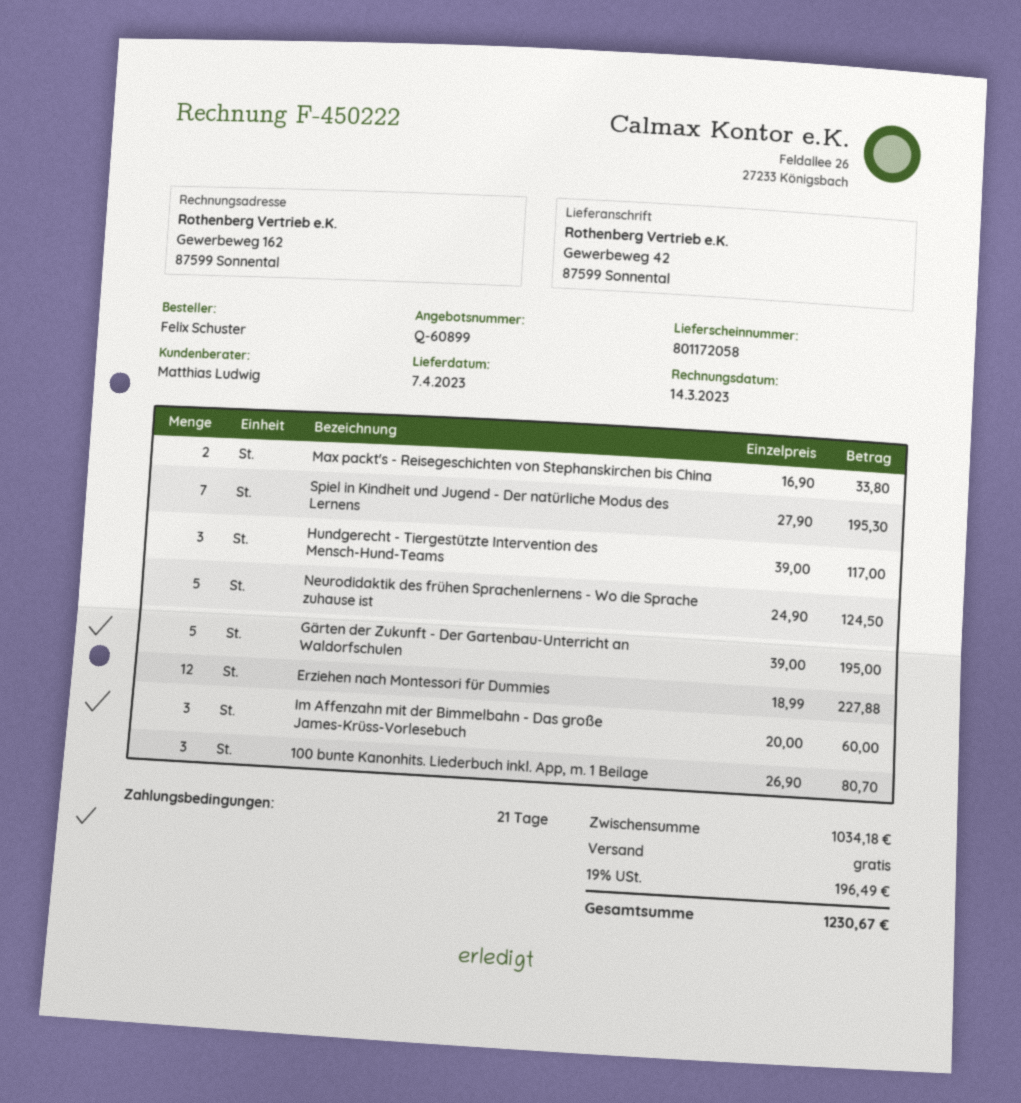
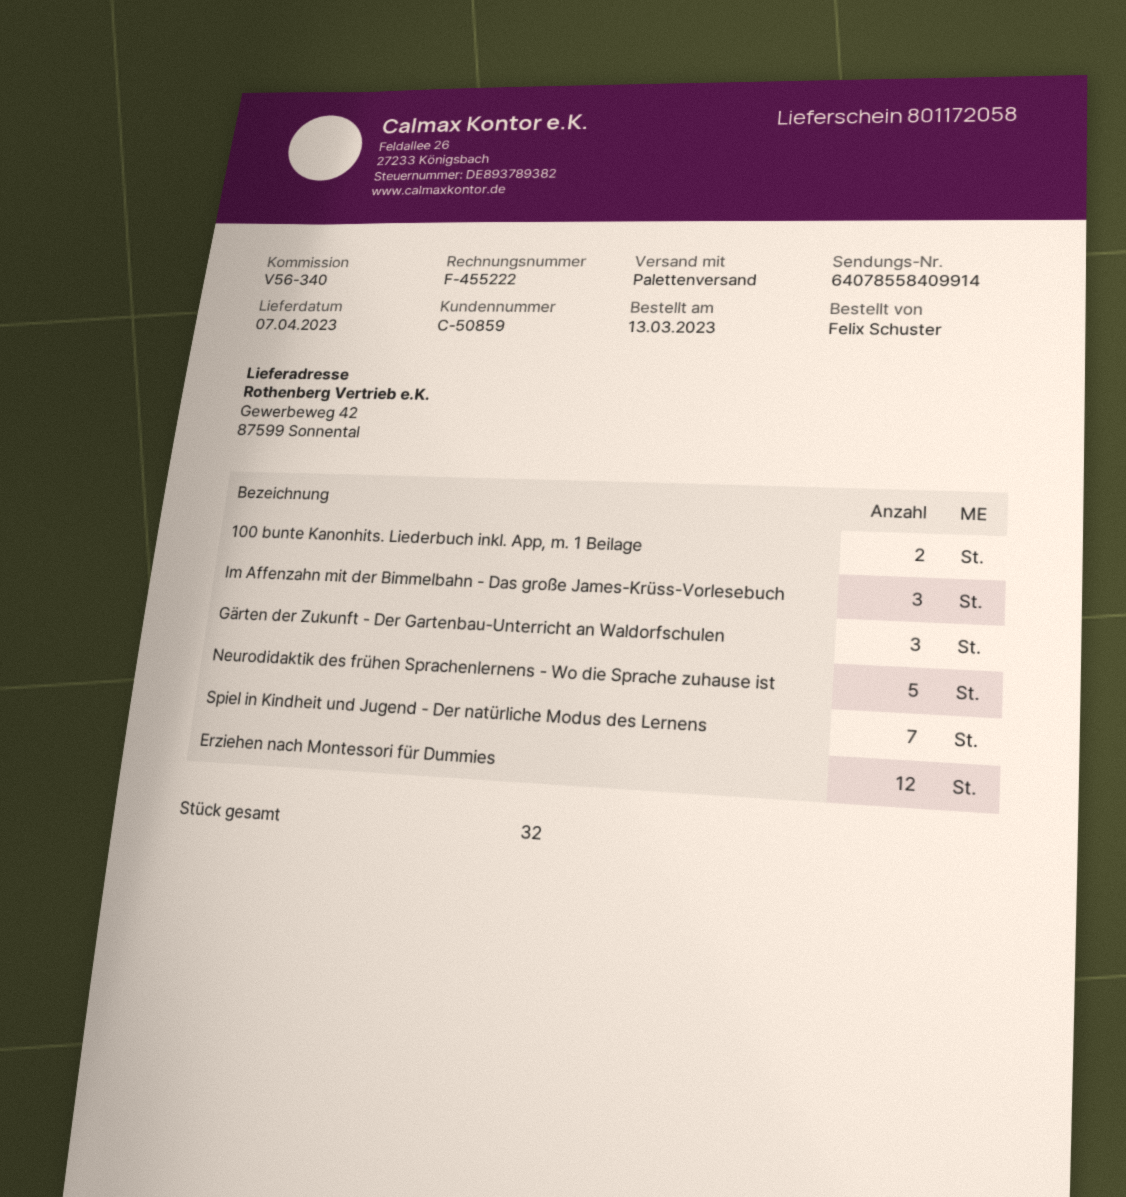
invoice number: F-450222 -> F-455222
Max packt's - Reisegeschichten von Stephanskirchen bis China: 2 -> none
Hundgerecht - Tiergestützte Intervention des Mensch-Hund-Teams: 3 -> none
Gärten der Zukunft - Der Gartenbau-Unterricht an Waldorfschulen: 5 -> 3
100 bunte Kanonhits. Liederbuch inkl. App, m. 1 Beilage: 3 -> 2

